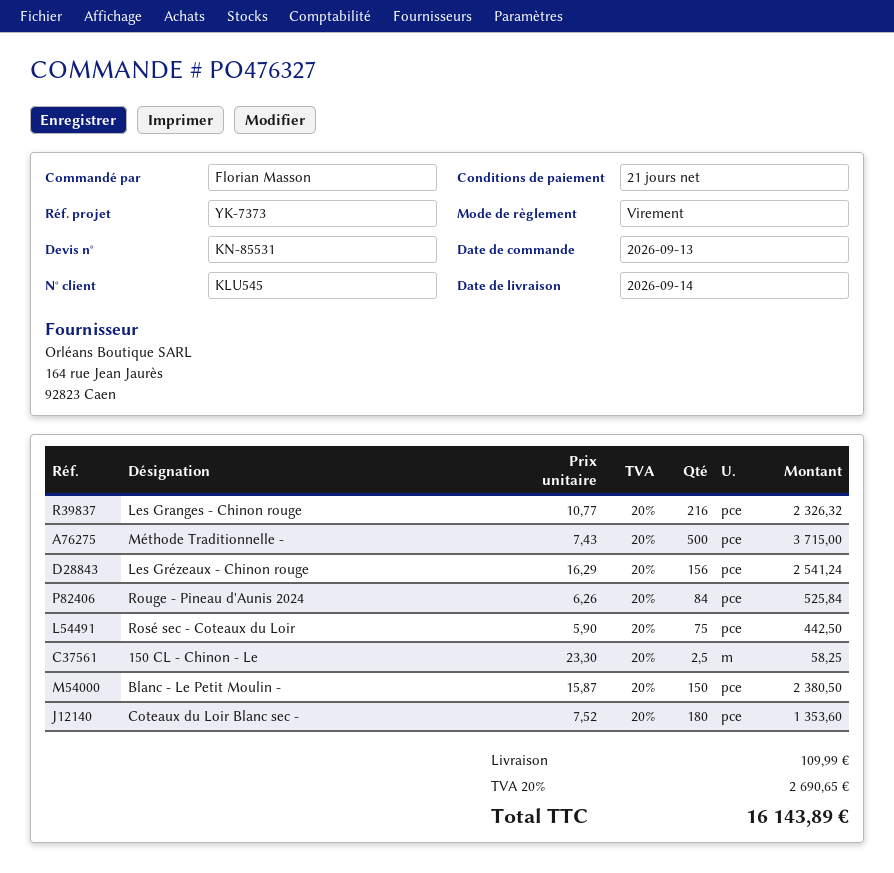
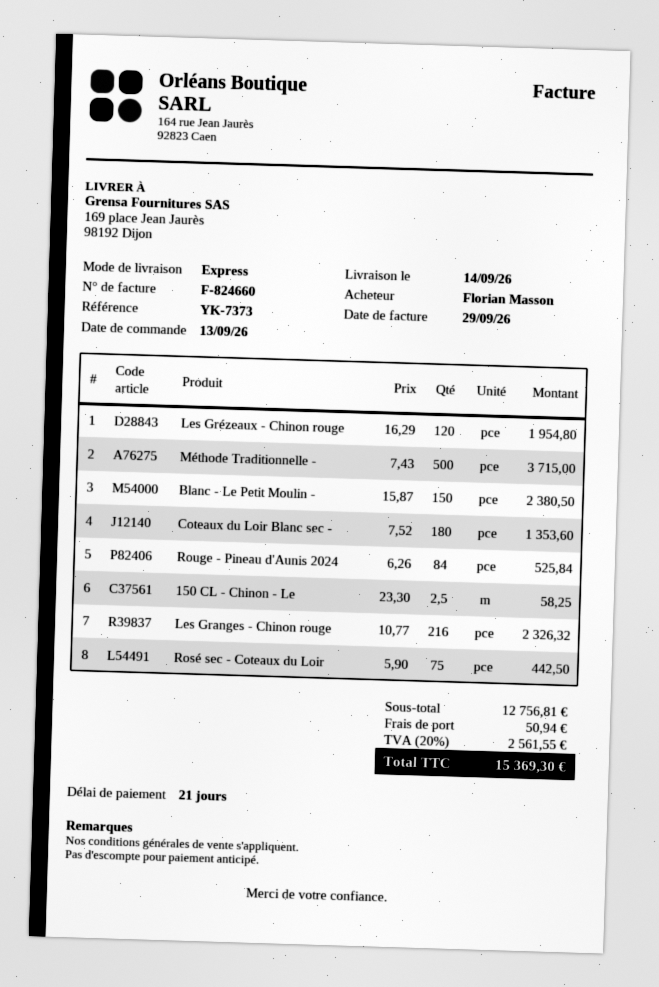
Les Grézeaux - Chinon rouge: 156 x 16.29 = 2541.24 -> 120 x 16.29 = 1954.80
shipping: 109.99 -> 50.94
tax: 20% = 2690.65 -> 20% = 2561.55
total: 16143.89 -> 15369.30

